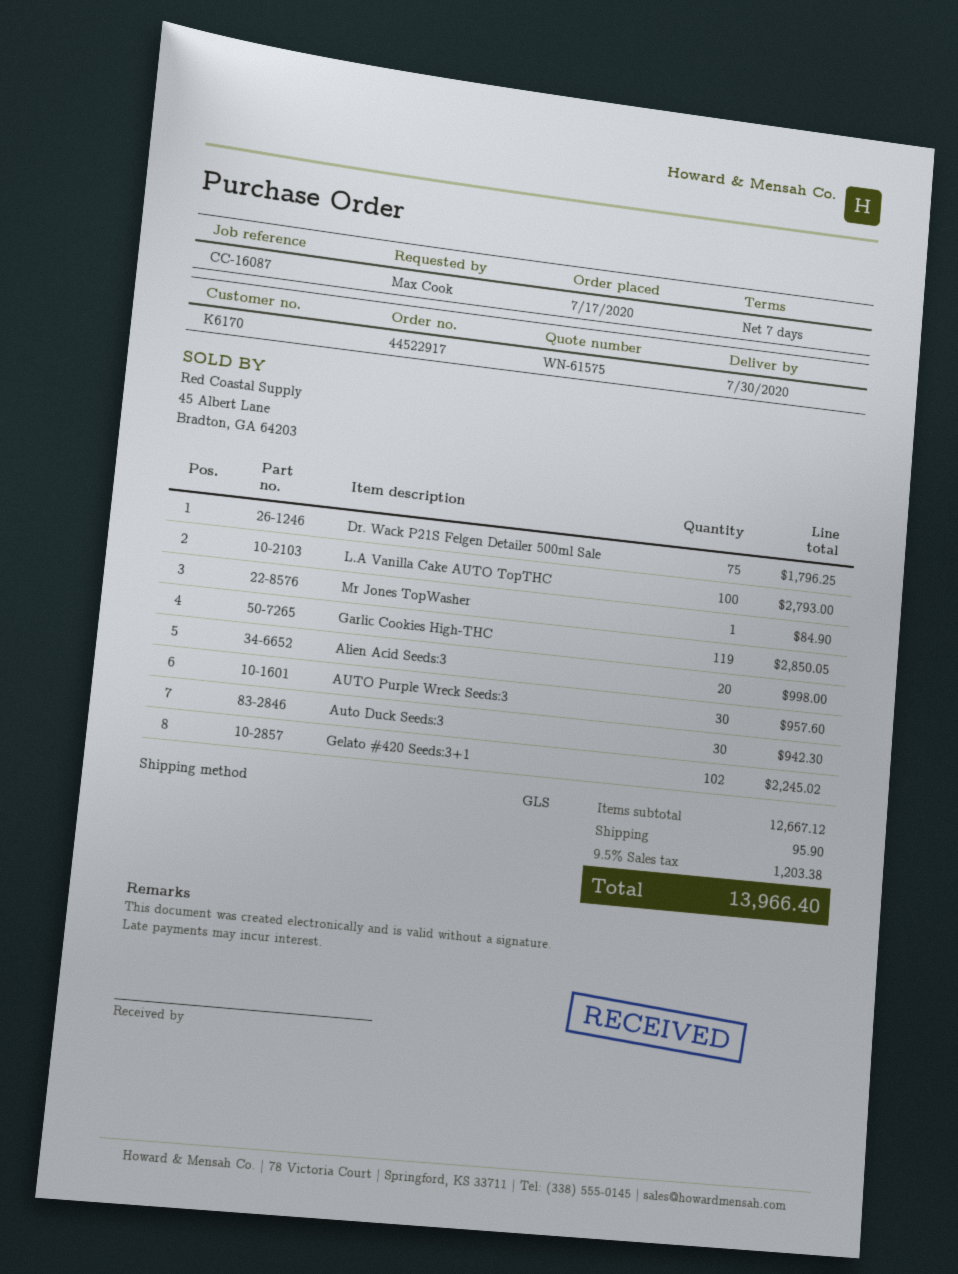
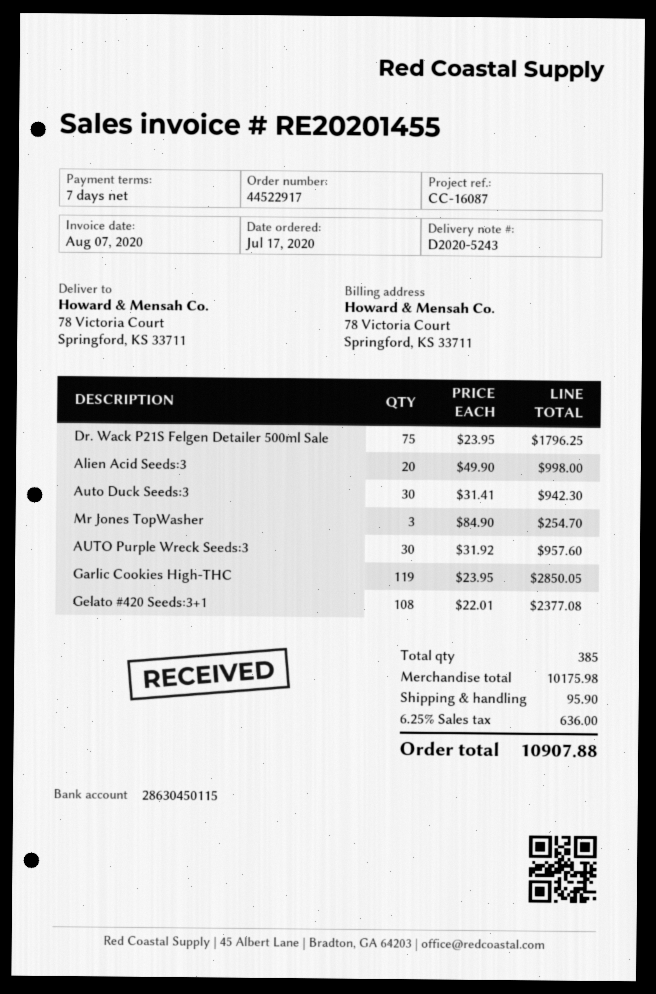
L.A Vanilla Cake AUTO TopTHC: 100 for 2793.00 -> none
Mr Jones TopWasher: 1 for 84.90 -> 3 for 254.70
Gelato #420 Seeds:3+1: 102 for 2245.02 -> 108 for 2377.08
subtotal: 12667.12 -> 10175.98
tax: 9.5% = 1203.38 -> 6.25% = 636.00
total: 13966.40 -> 10907.88

